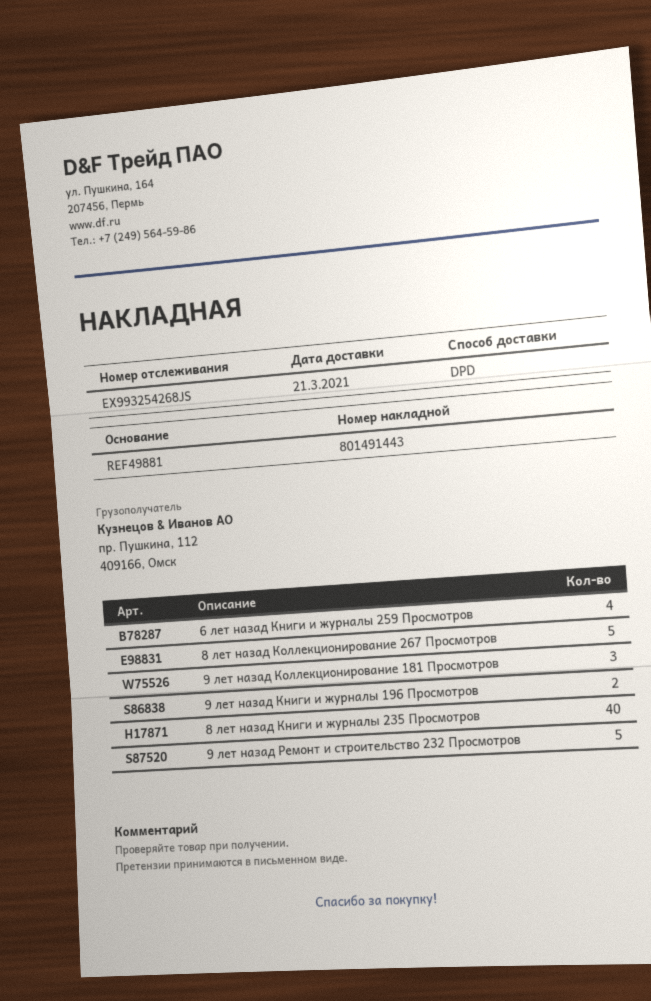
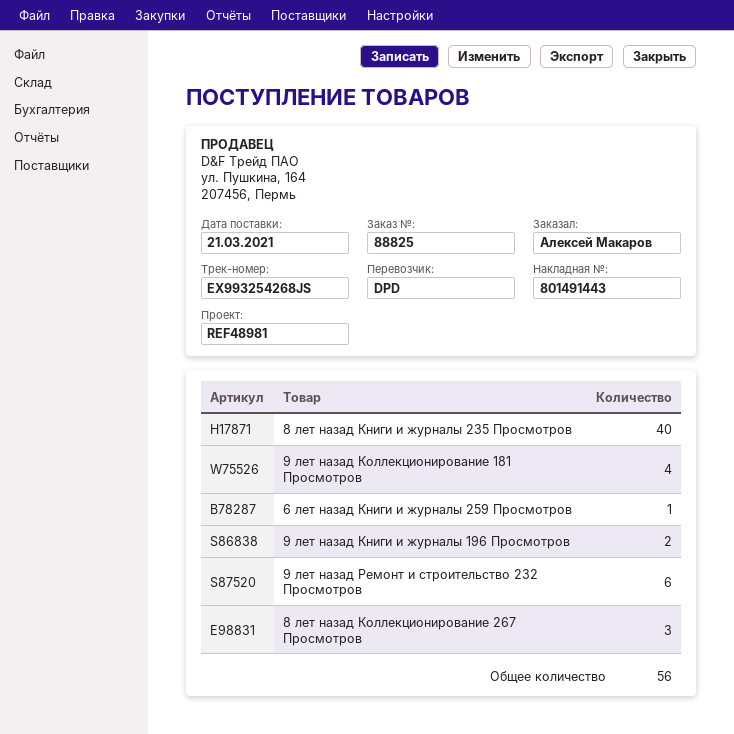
reference: REF49881 -> REF48981
6 лет назад Книги и журналы 259 Просмотров: 4 -> 1
8 лет назад Коллекционирование 267 Просмотров: 5 -> 3
9 лет назад Коллекционирование 181 Просмотров: 3 -> 4
9 лет назад Ремонт и строительство 232 Просмотров: 5 -> 6

